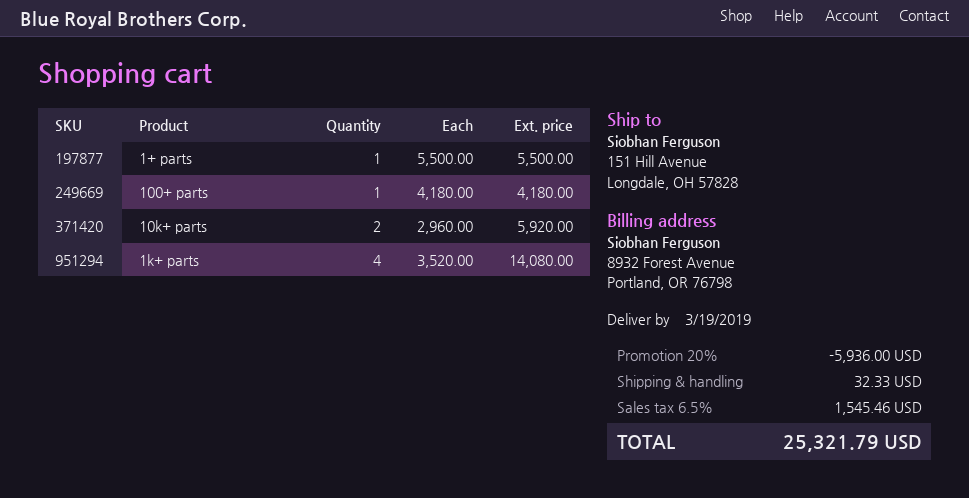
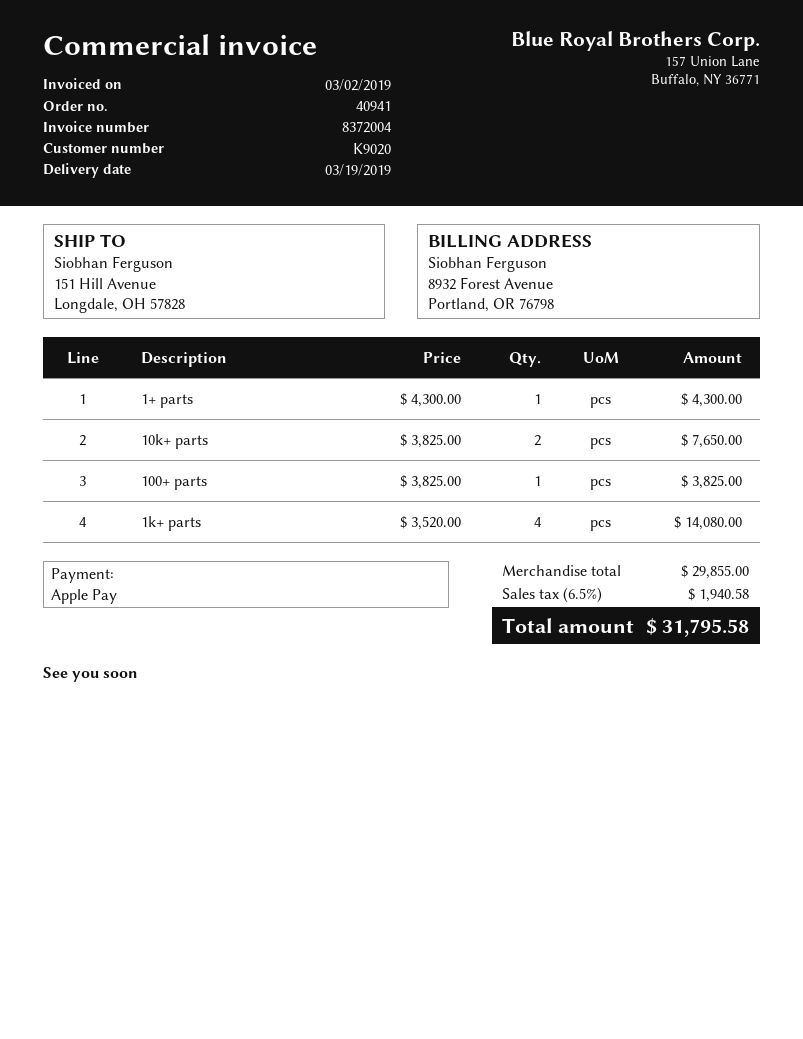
1+ parts: 1 x 5500.00 = 5500.00 -> 1 x 4300.00 = 4300.00
100+ parts: 1 x 4180.00 = 4180.00 -> 1 x 3825.00 = 3825.00
10k+ parts: 2 x 2960.00 = 5920.00 -> 2 x 3825.00 = 7650.00
discount: 20% = 5936.00 -> none
shipping: 32.33 -> none
tax: 6.5% = 1545.46 -> 6.5% = 1940.58
total: 25321.79 -> 31795.58

